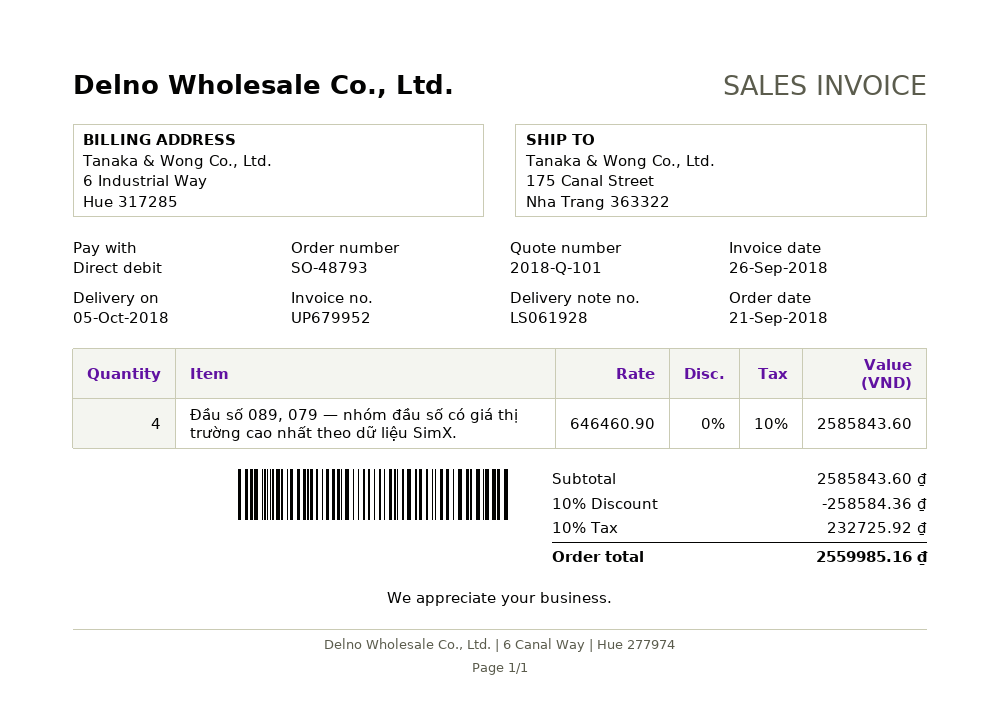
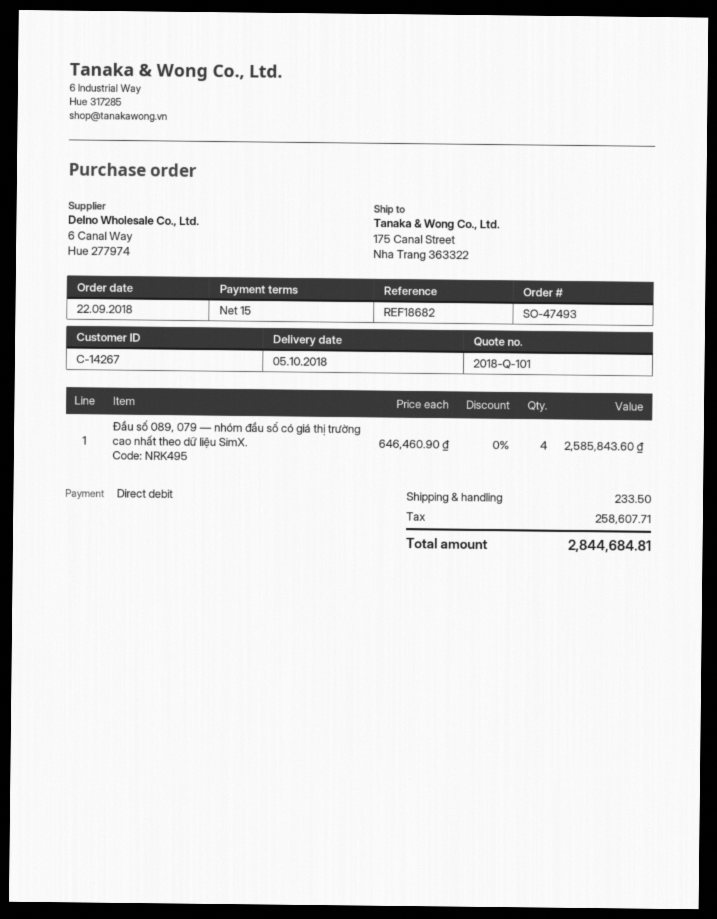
order number: SO-48793 -> SO-47493
order date: 2018-09-21 -> 2018-09-22
discount: 10% = 258584.36 -> none
shipping: none -> 233.50
tax: 232725.92 -> 258607.71
total: 2559985.16 -> 2844684.81

